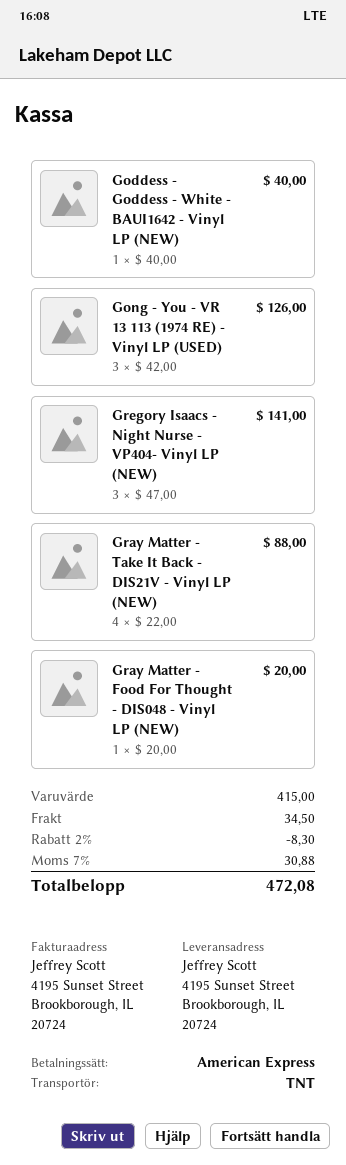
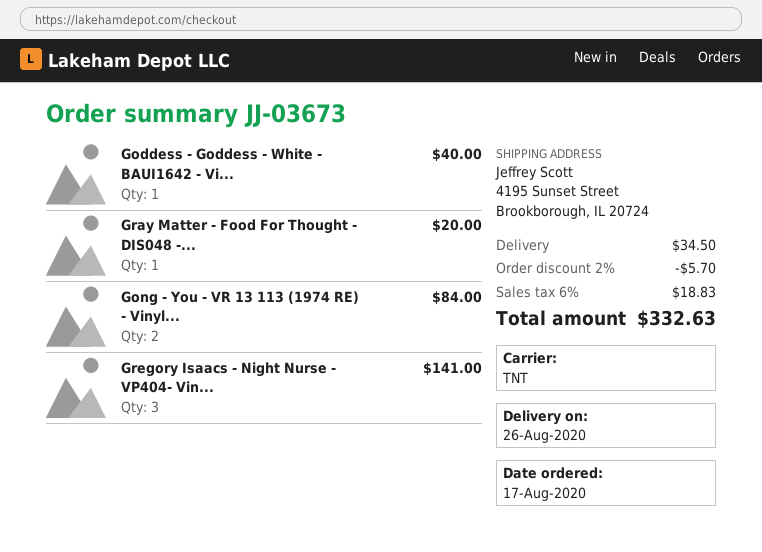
Gong - You - VR 13 113 (1974 RE) - Vinyl LP (USED): 3 for 126.00 -> 2 for 84.00
Gray Matter - Take It Back - DIS21V - Vinyl LP (NEW): 4 for 88.00 -> none
discount: 2% = 8.30 -> 2% = 5.70
tax: 7% = 30.88 -> 6% = 18.83
total: 472.08 -> 332.63

